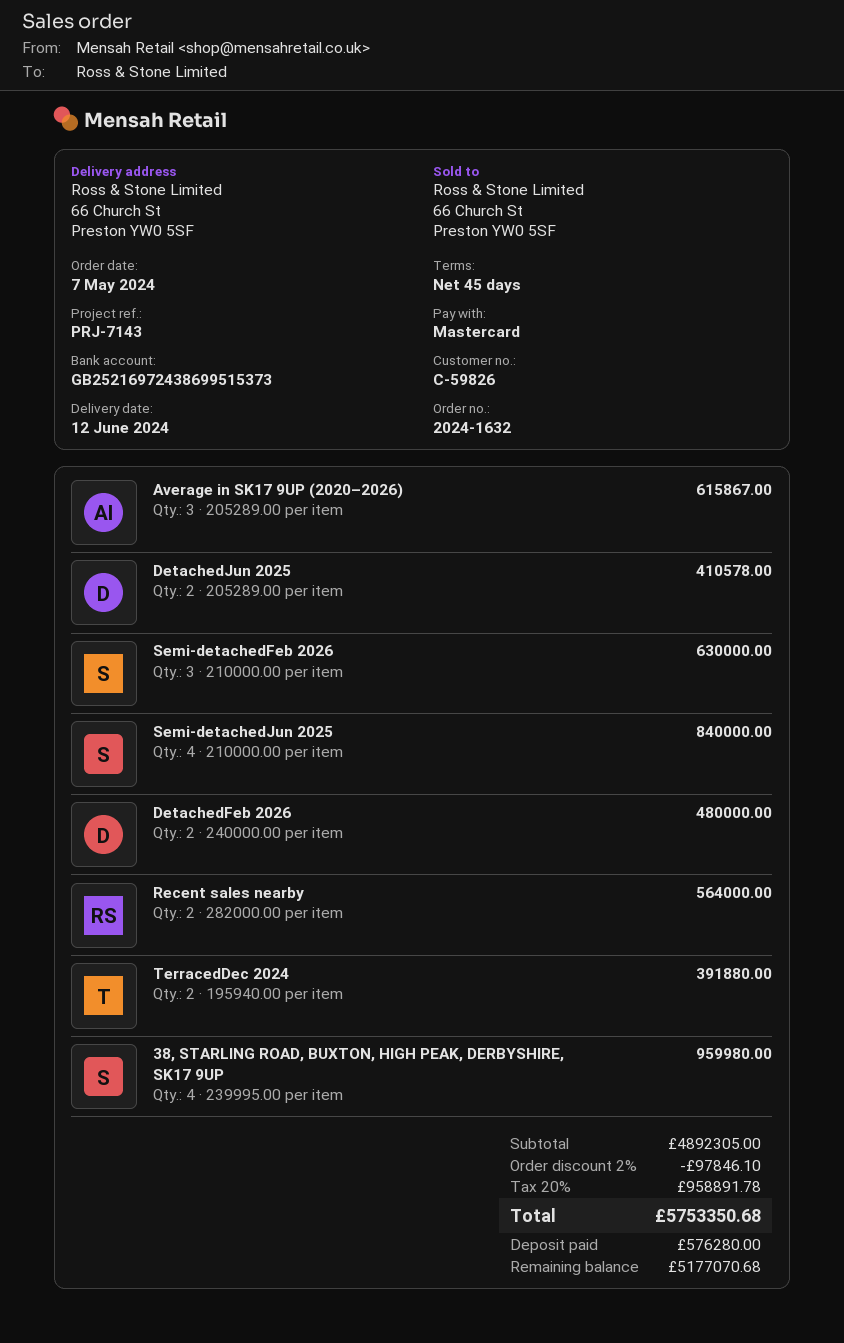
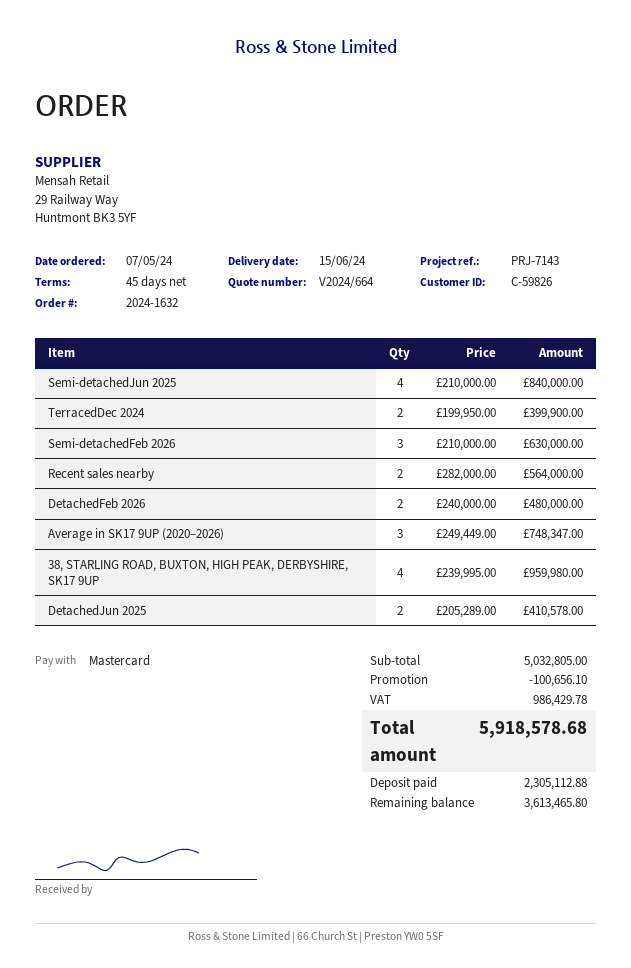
delivery date: 2024-06-12 -> 2024-06-15
Average in SK17 9UP (2020–2026): 3 x 205289.00 = 615867.00 -> 3 x 249449.00 = 748347.00
TerracedDec 2024: 2 x 195940.00 = 391880.00 -> 2 x 199950.00 = 399900.00
subtotal: 4892305.00 -> 5032805.00
discount: 97846.10 -> 100656.10
tax: 958891.78 -> 986429.78
total: 5753350.68 -> 5918578.68
deposit: 576280.00 -> 2305112.88
balance: 5177070.68 -> 3613465.80

